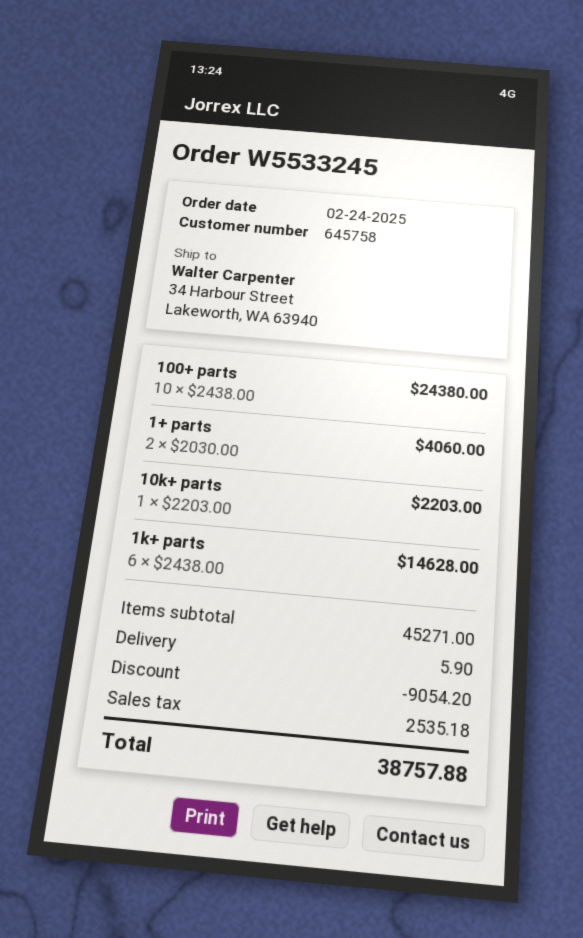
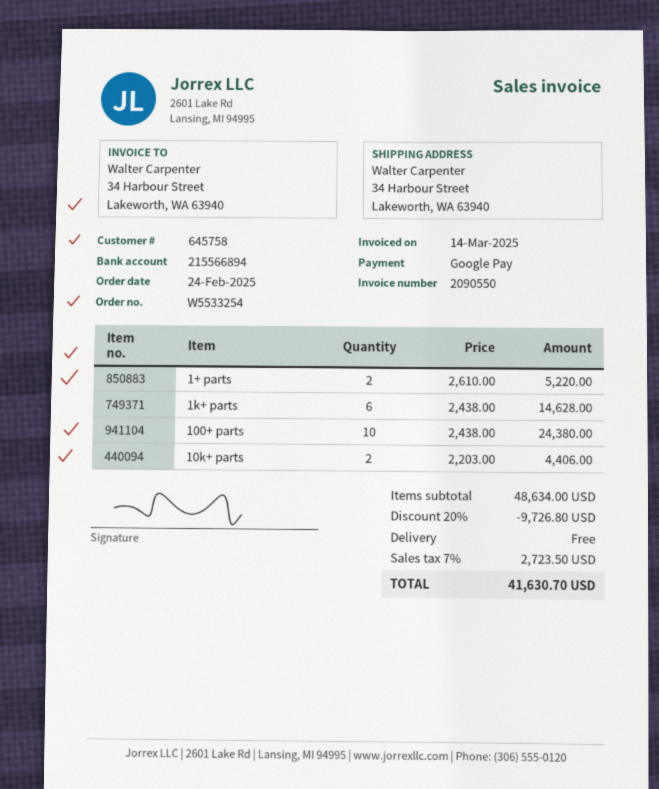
order number: W5533245 -> W5533254
1+ parts: 2 x 2030.00 = 4060.00 -> 2 x 2610.00 = 5220.00
10k+ parts: 1 x 2203.00 = 2203.00 -> 2 x 2203.00 = 4406.00
subtotal: 45271.00 -> 48634.00
discount: 9054.20 -> 9726.80
shipping: 5.90 -> 0.00
tax: 2535.18 -> 2723.50
total: 38757.88 -> 41630.70

